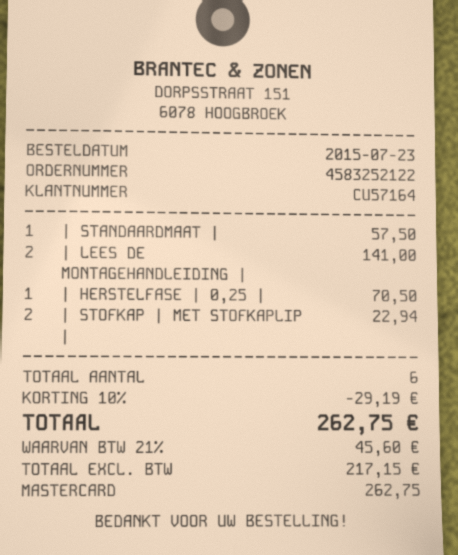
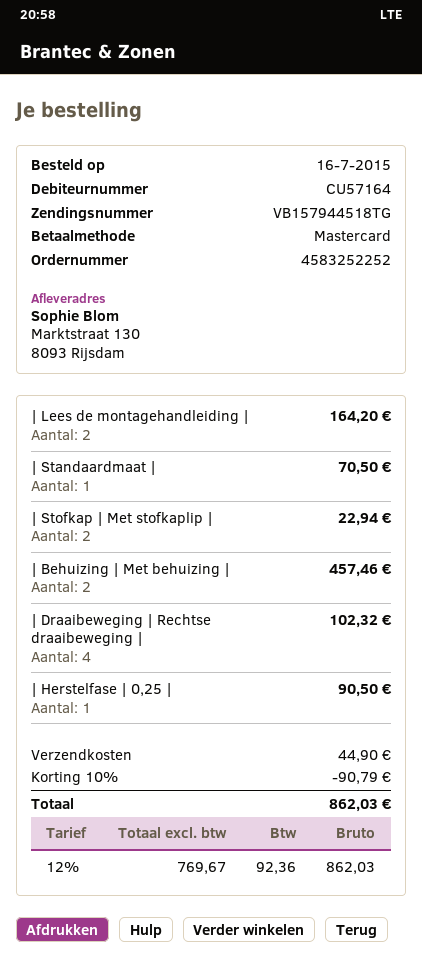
order number: 4583252122 -> 4583252252
order date: 2015-07-23 -> 2015-07-16
| STANDAARDMAAT |: 1 for 57.50 -> 1 for 70.50
| LEES DE MONTAGEHANDLEIDING |: 2 for 141.00 -> 2 for 164.20
| HERSTELFASE | 0,25 |: 1 for 70.50 -> 1 for 90.50
| Behuizing | Met behuizing |: none -> 2 for 457.46
| Draaibeweging | Rechtse draaibeweging |: none -> 4 for 102.32
discount: 10% = 29.19 -> 10% = 90.79
shipping: none -> 44.90
net: 217.15 -> 769.67
tax: 21% = 45.60 -> 12% = 92.36
total: 262.75 -> 862.03

